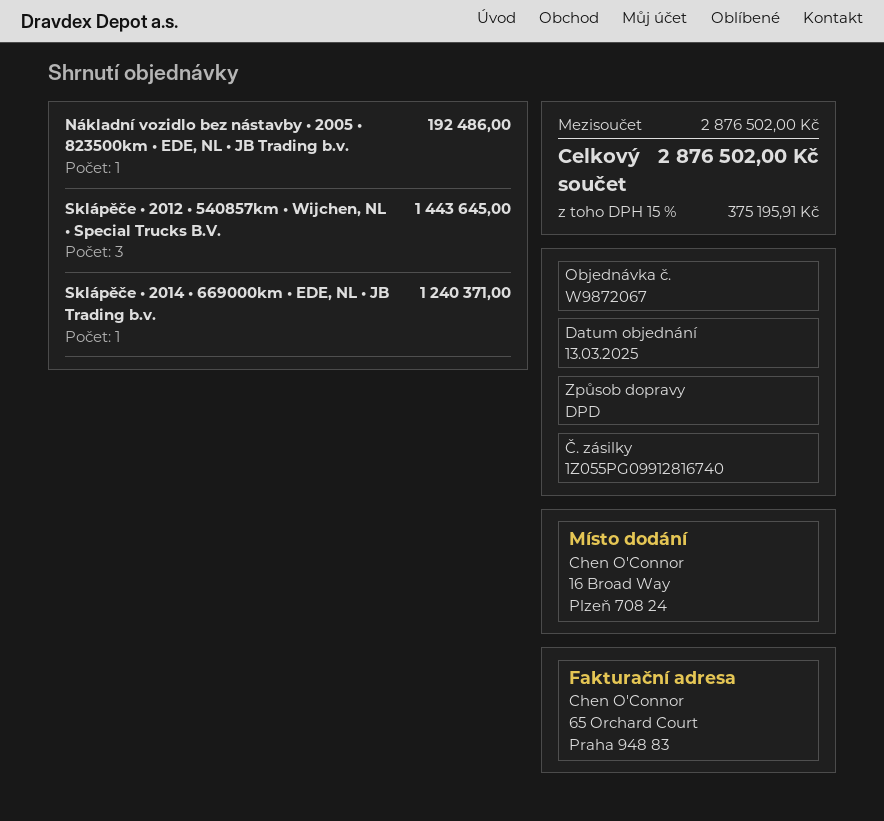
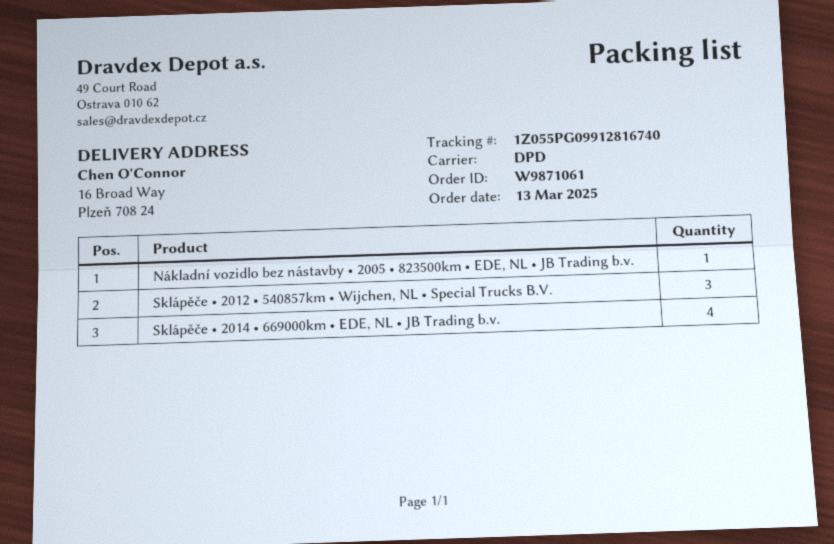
order number: W9872067 -> W9871061
Sklápěče • 2014 • 669000km • EDE, NL • JB Trading b.v.: 1 -> 4

